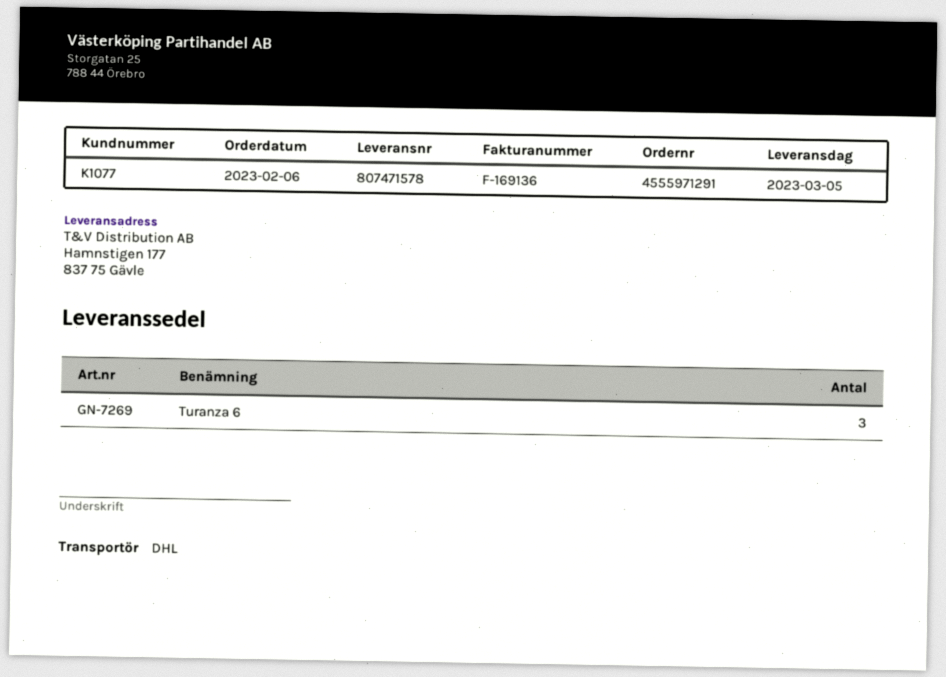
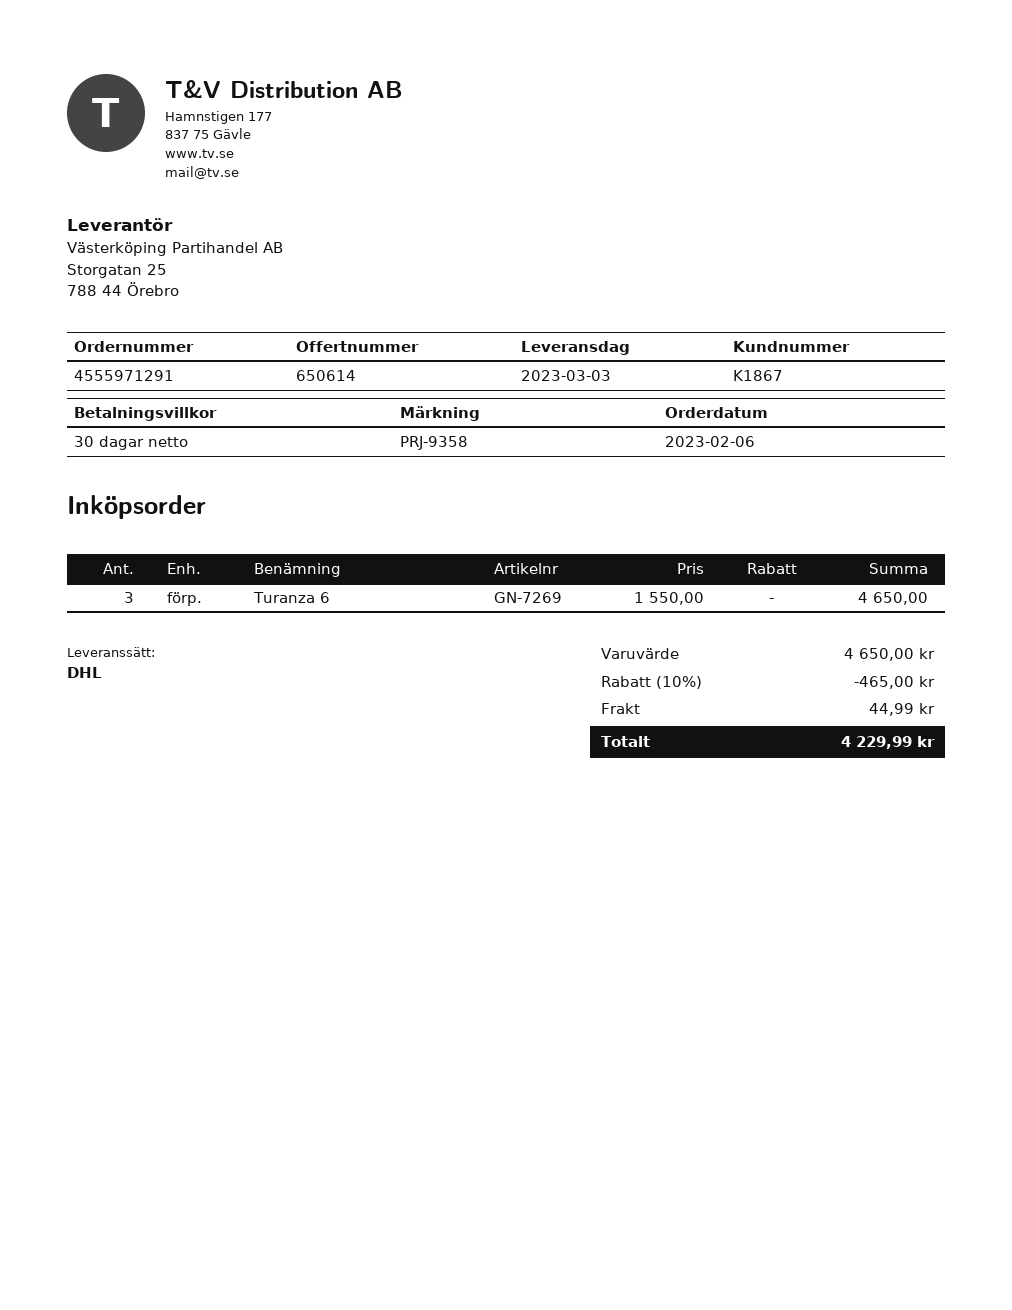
delivery date: 2023-03-05 -> 2023-03-03
customer number: K1077 -> K1867

